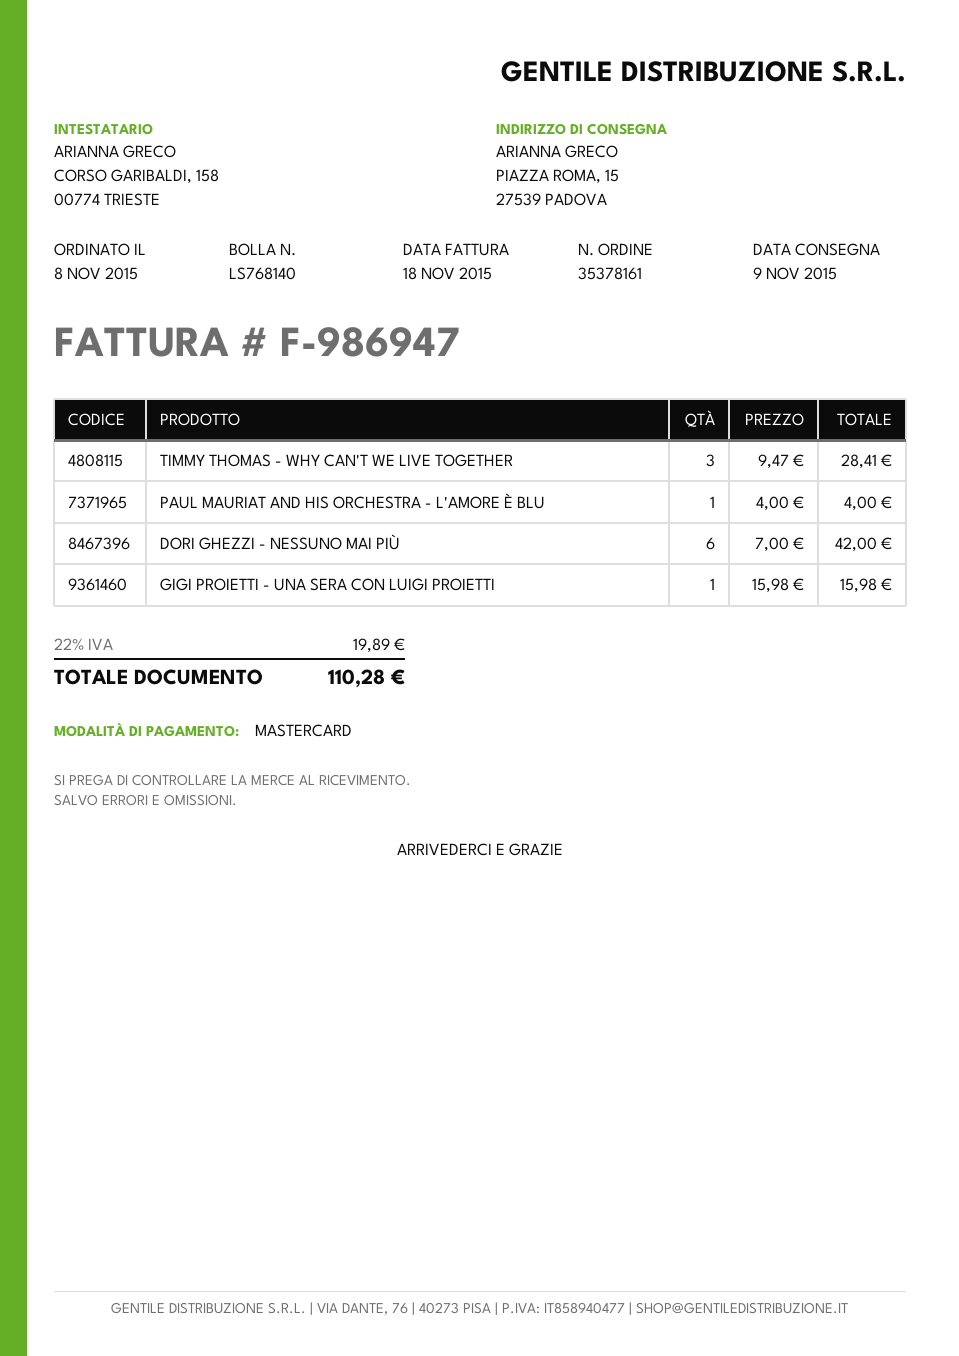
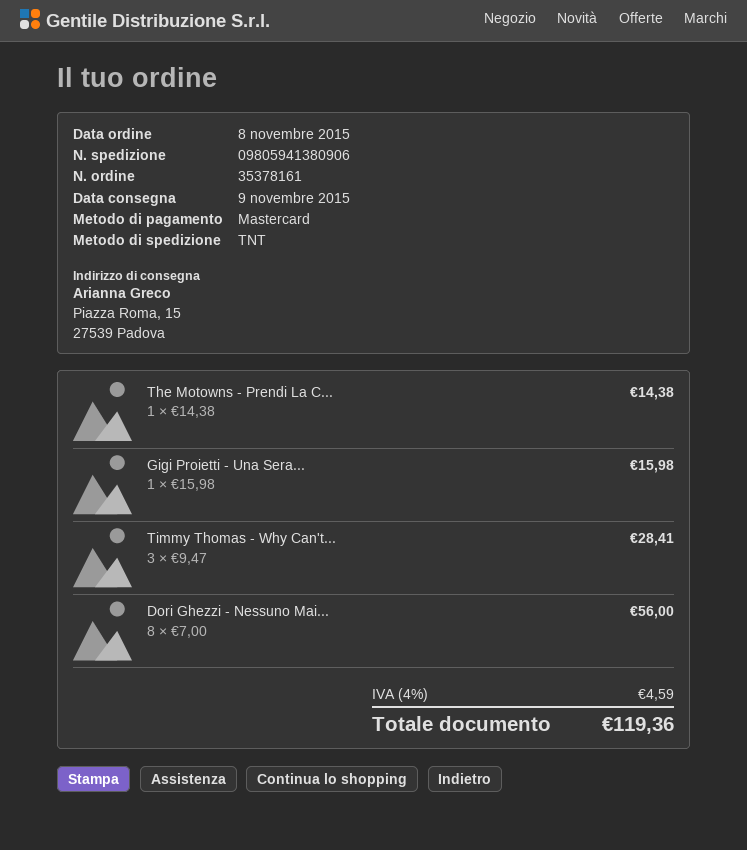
PAUL MAURIAT AND HIS ORCHESTRA - L'AMORE È BLU: 1 x 4.00 = 4.00 -> none
DORI GHEZZI - NESSUNO MAI PIÙ: 6 x 7.00 = 42.00 -> 8 x 7.00 = 56.00
The Motowns - Prendi La C...: none -> 1 x 14.38 = 14.38
tax: 22% = 19.89 -> 4% = 4.59
total: 110.28 -> 119.36

